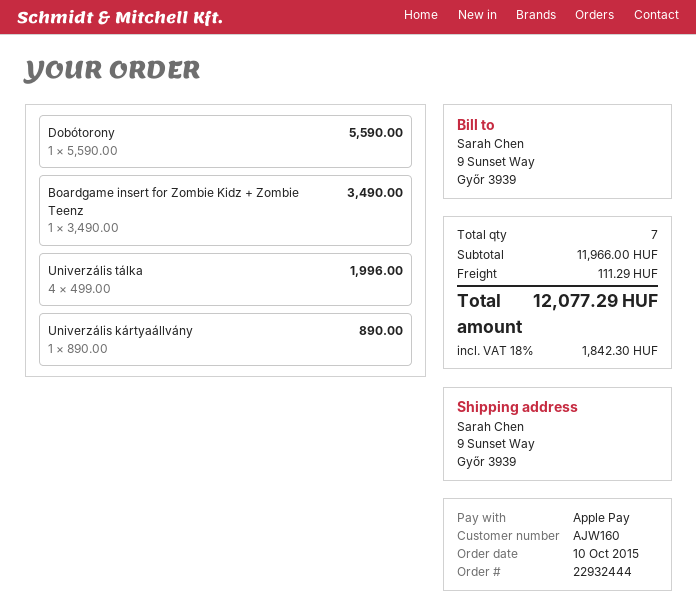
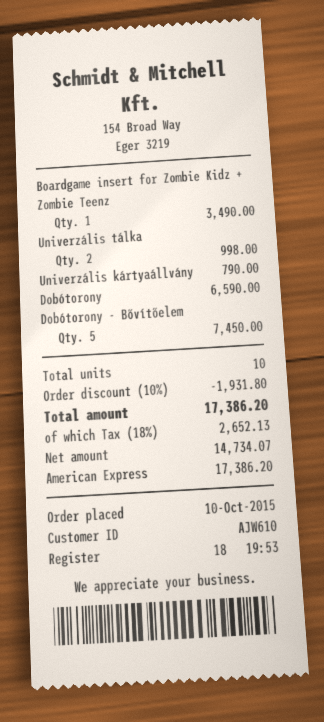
customer number: AJW160 -> AJW610
payment method: Apple Pay -> American Express
Dobótorony: 1 for 5590.00 -> 1 for 6590.00
Univerzális tálka: 4 for 1996.00 -> 2 for 998.00
Univerzális kártyaállvány: 1 for 890.00 -> 1 for 790.00
Dobótorony - Bővítőelem: none -> 5 for 7450.00
total quantity: 7 -> 10
discount: none -> 10% = 1931.80
shipping: 111.29 -> none
tax: 18% = 1842.30 -> 18% = 2652.13
total: 12077.29 -> 17386.20

